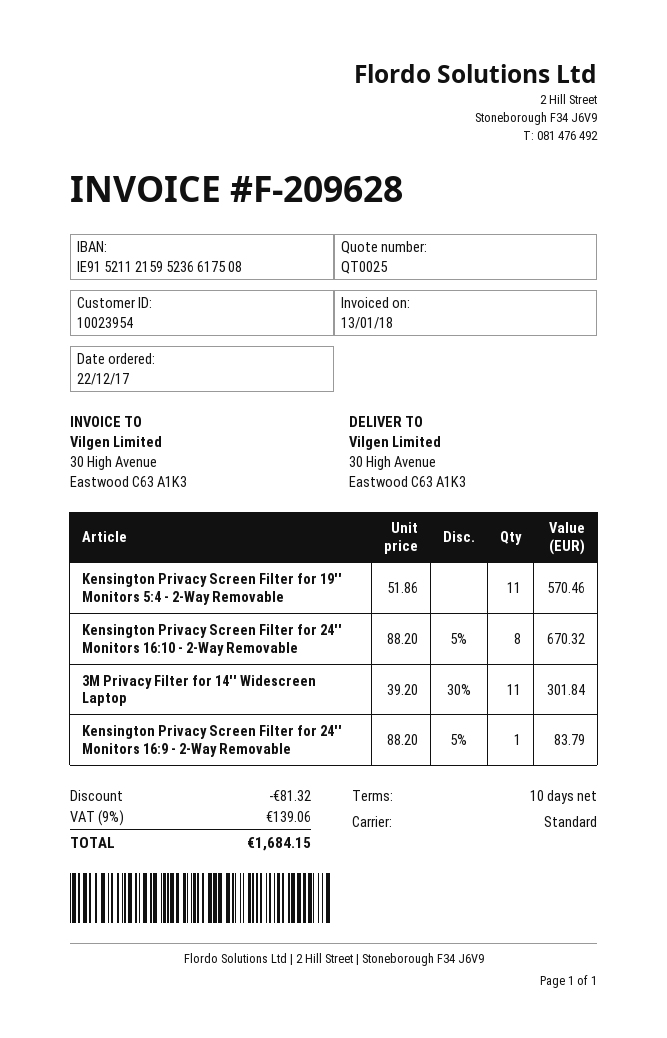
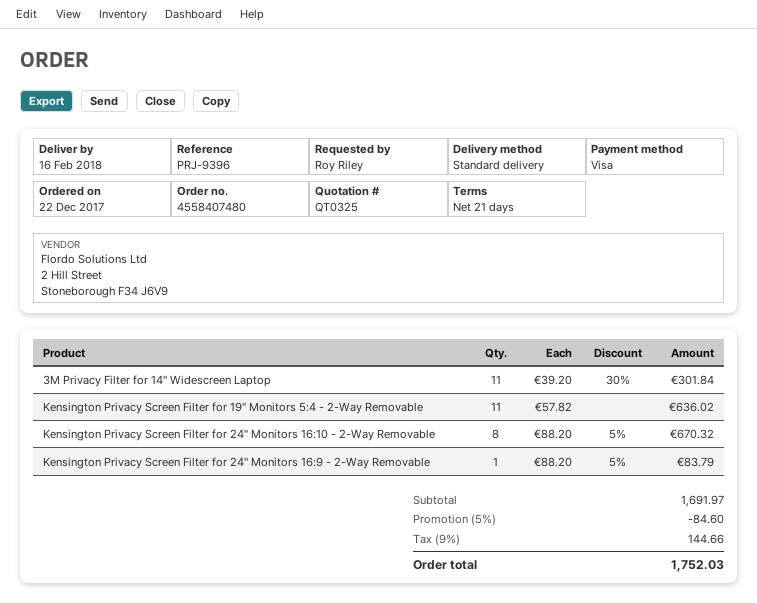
quote number: QT0025 -> QT0325
payment terms: 10 days -> 21 days
Kensington Privacy Screen Filter for 19'' Monitors 5:4 - 2-Way Removable: 11 x 51.86 = 570.46 -> 11 x 57.82 = 636.02
discount: 81.32 -> 84.60
tax: 9% = 139.06 -> 9% = 144.66
total: 1684.15 -> 1752.03

